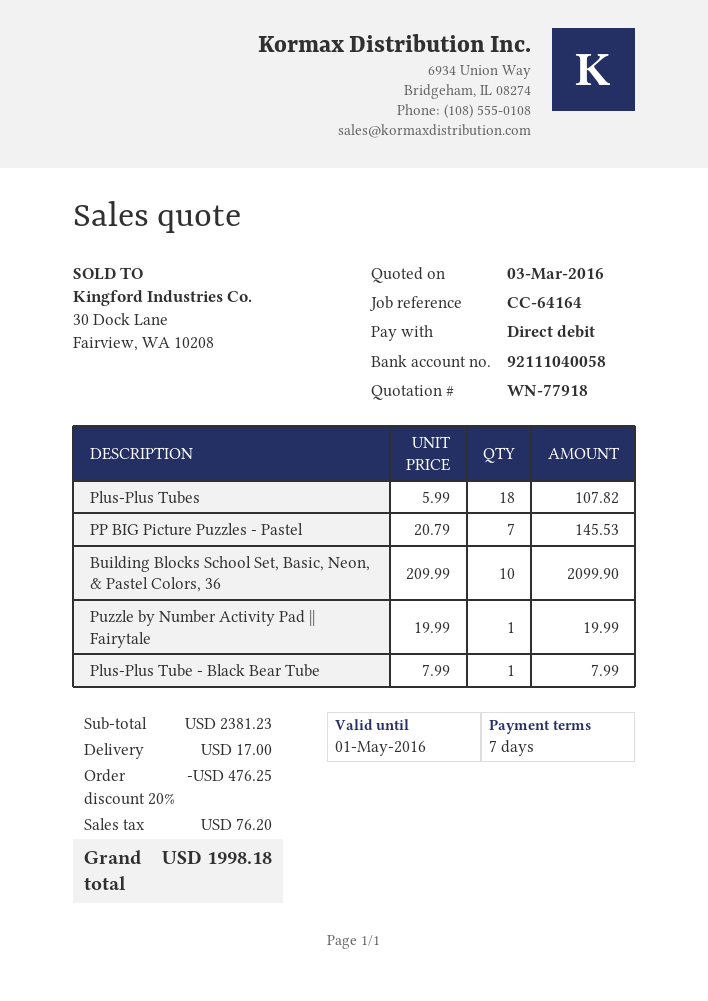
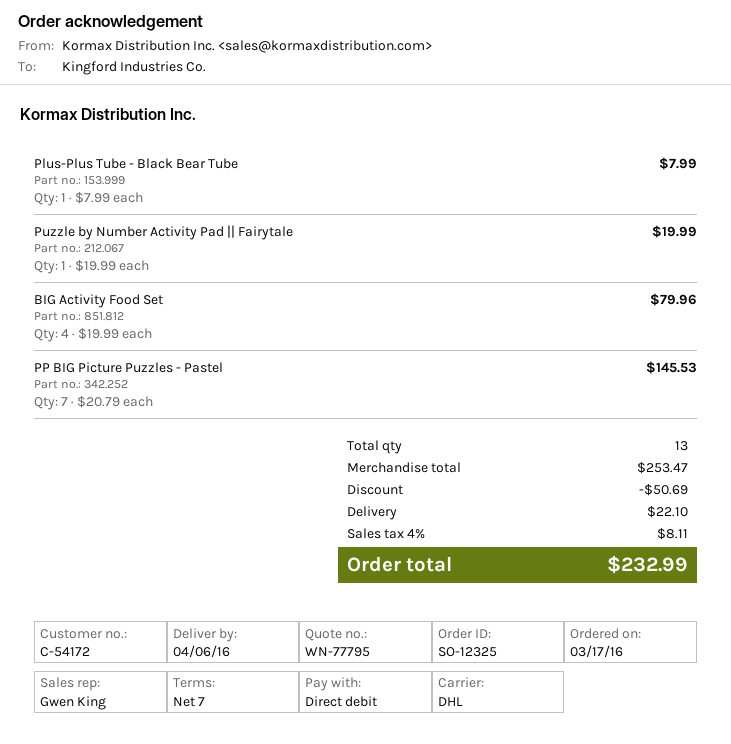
quote number: WN-77918 -> WN-77795
Plus-Plus Tubes: 18 x 5.99 = 107.82 -> none
Building Blocks School Set, Basic, Neon, & Pastel Colors, 36: 10 x 209.99 = 2099.90 -> none
BIG Activity Food Set: none -> 4 x 19.99 = 79.96
subtotal: 2381.23 -> 253.47
discount: 476.25 -> 50.69
shipping: 17.00 -> 22.10
tax: 76.20 -> 8.11
total: 1998.18 -> 232.99

